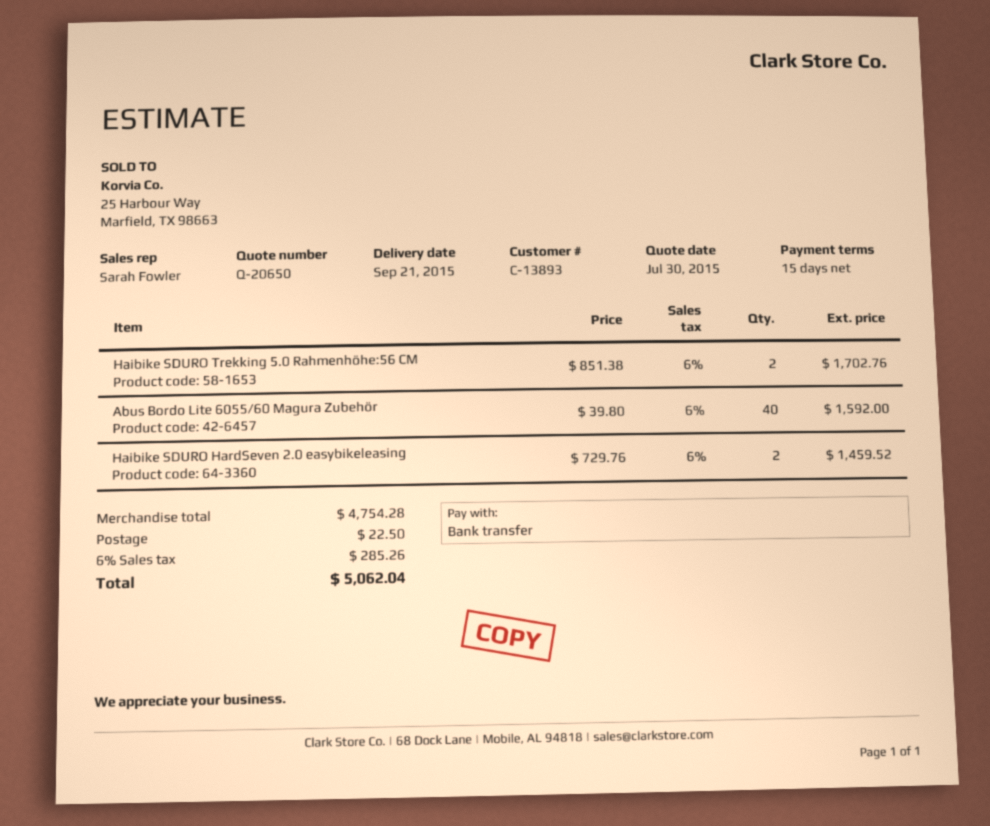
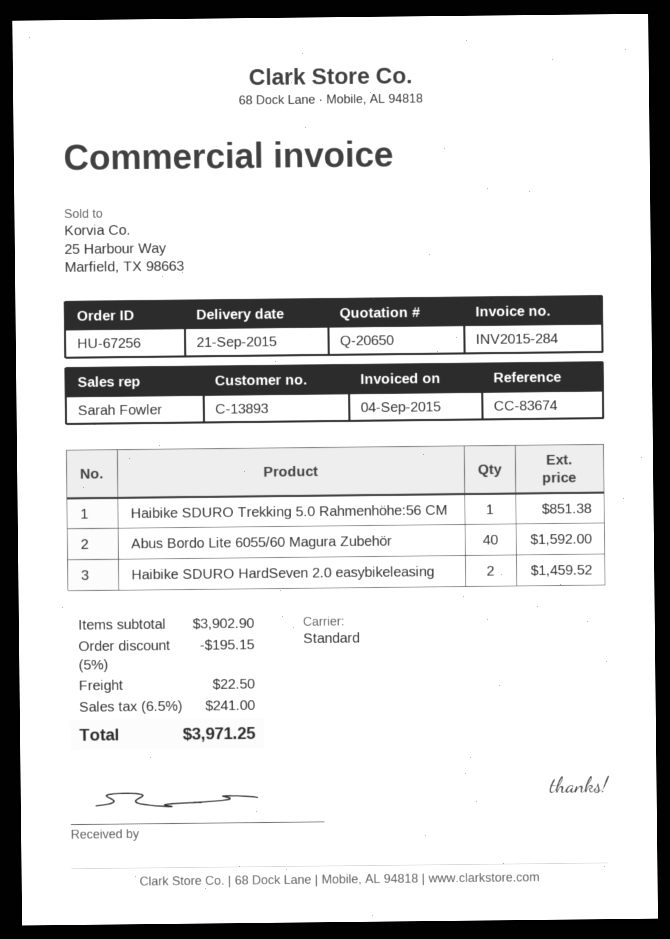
Haibike SDURO Trekking 5.0 Rahmenhöhe:56 CM: 2 for 1702.76 -> 1 for 851.38
subtotal: 4754.28 -> 3902.90
discount: none -> 5% = 195.15
tax: 6% = 285.26 -> 6.5% = 241.00
total: 5062.04 -> 3971.25

